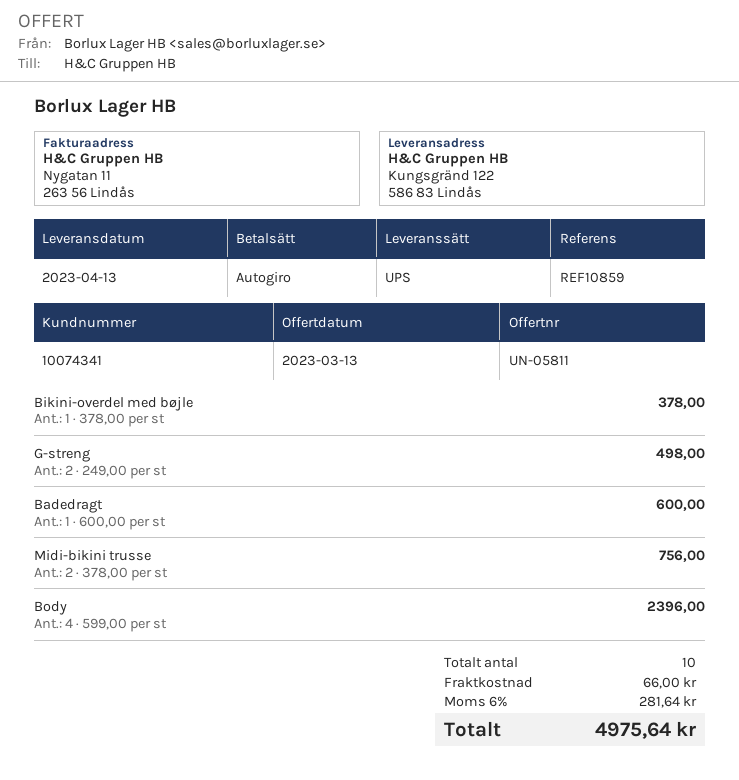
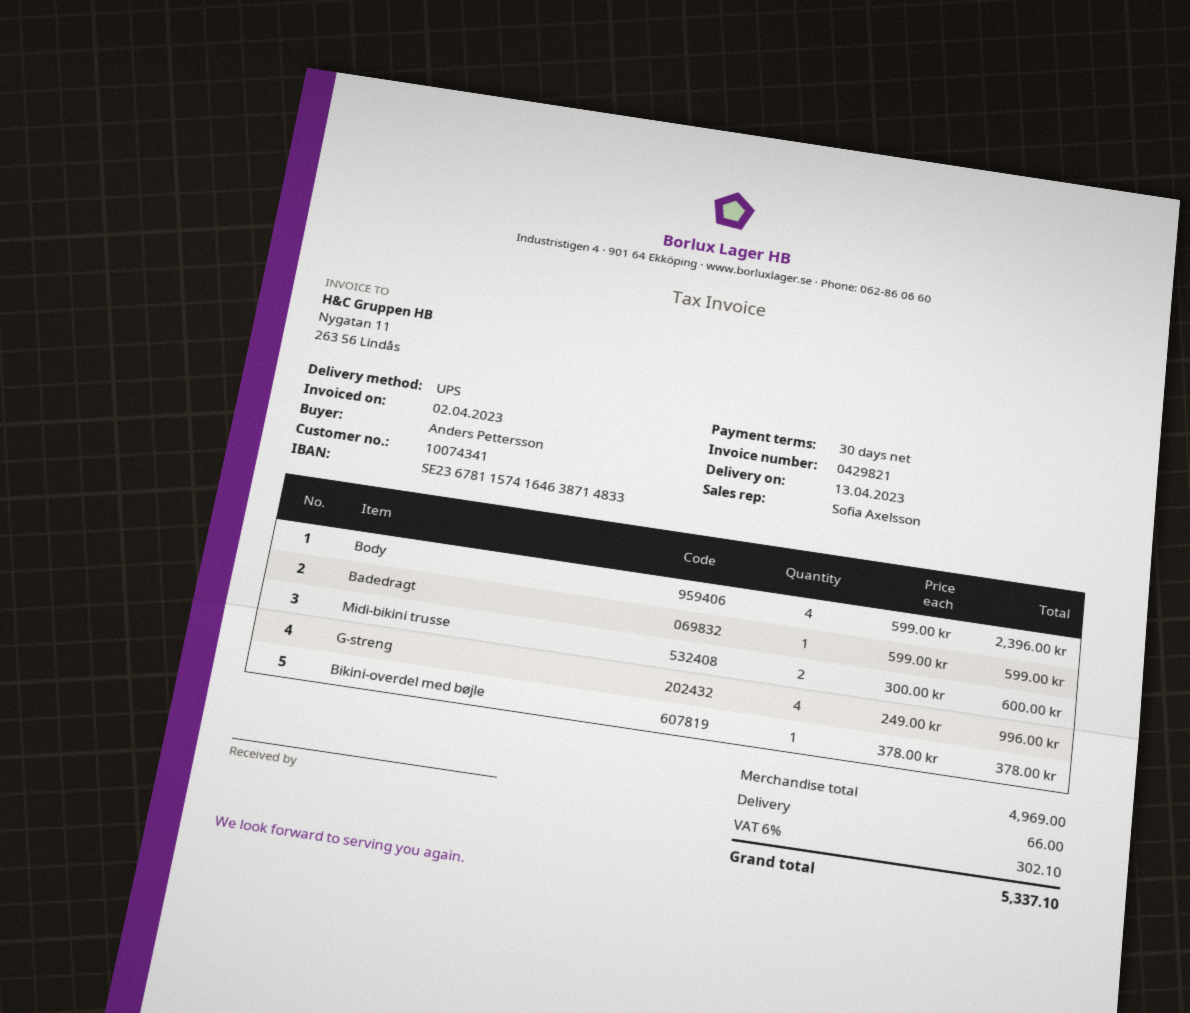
G-streng: 2 x 249.00 = 498.00 -> 4 x 249.00 = 996.00
Badedragt: 1 x 600.00 = 600.00 -> 1 x 599.00 = 599.00
Midi-bikini trusse: 2 x 378.00 = 756.00 -> 2 x 300.00 = 600.00
tax: 6% = 281.64 -> 6% = 302.10
total: 4975.64 -> 5337.10

